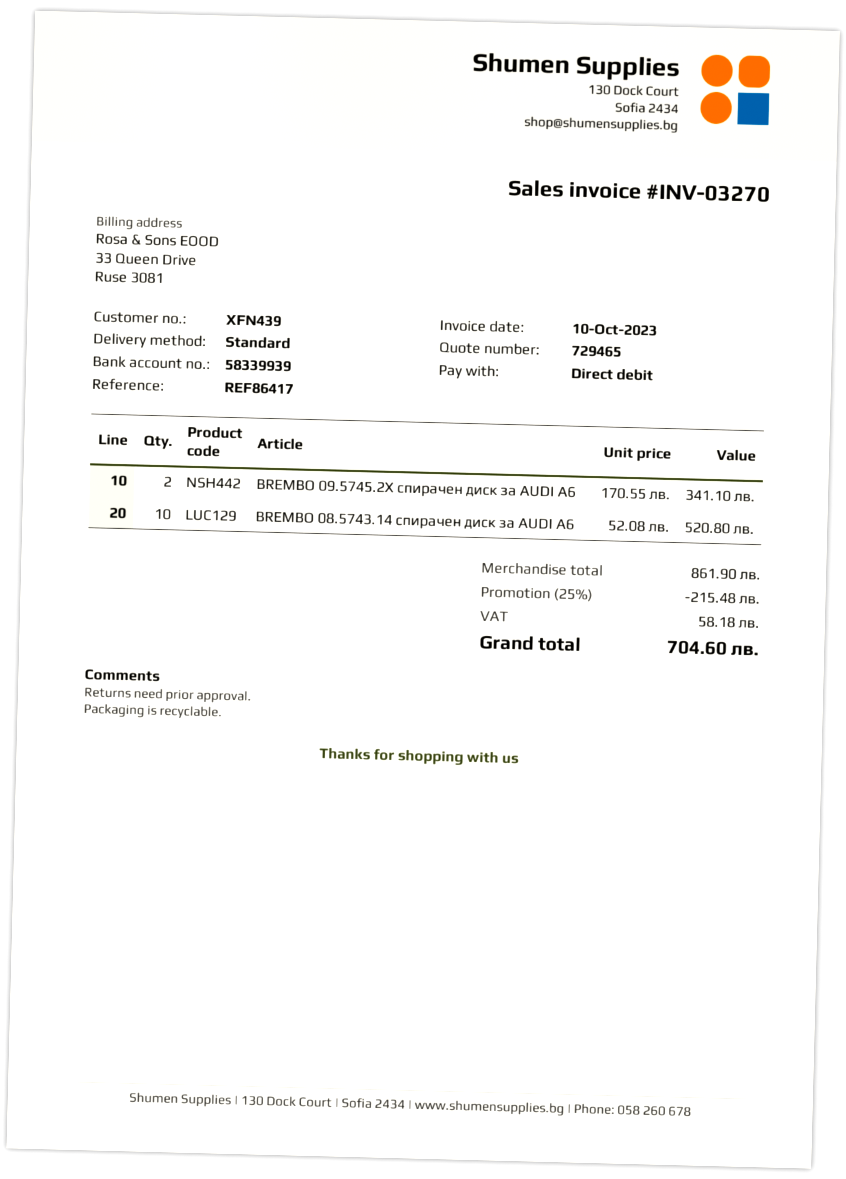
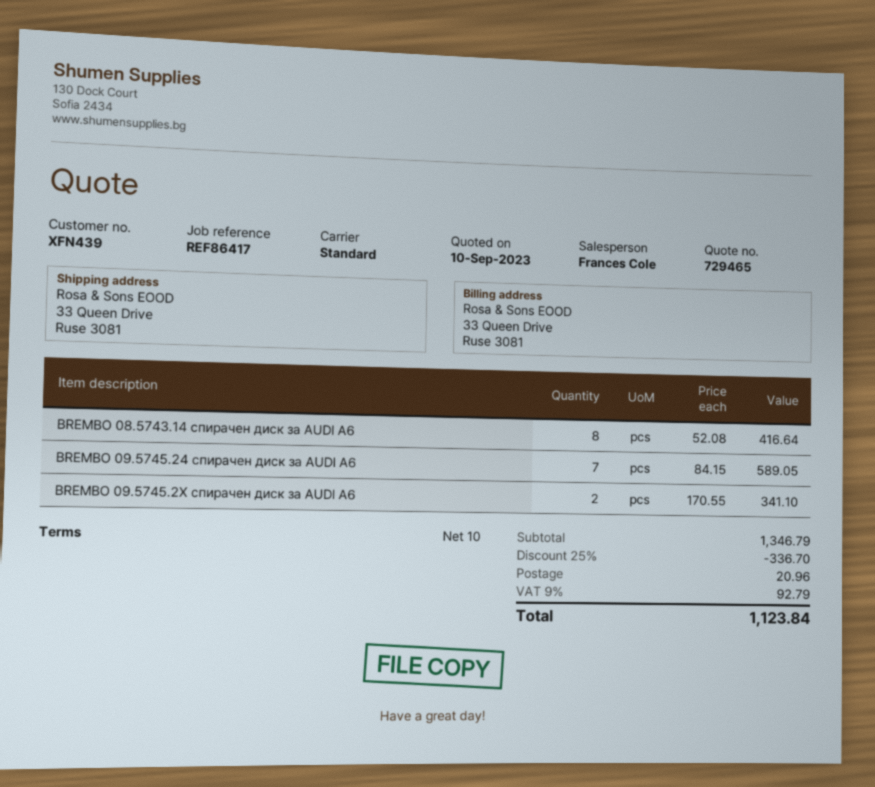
BREMBO 08.5743.14 спирачен диск за AUDI A6: 10 x 52.08 = 520.80 -> 8 x 52.08 = 416.64
BREMBO 09.5745.24 спирачен диск за AUDI A6: none -> 7 x 84.15 = 589.05
subtotal: 861.90 -> 1346.79
discount: 25% = 215.48 -> 25% = 336.70
shipping: none -> 20.96
tax: 58.18 -> 92.79
total: 704.60 -> 1123.84

